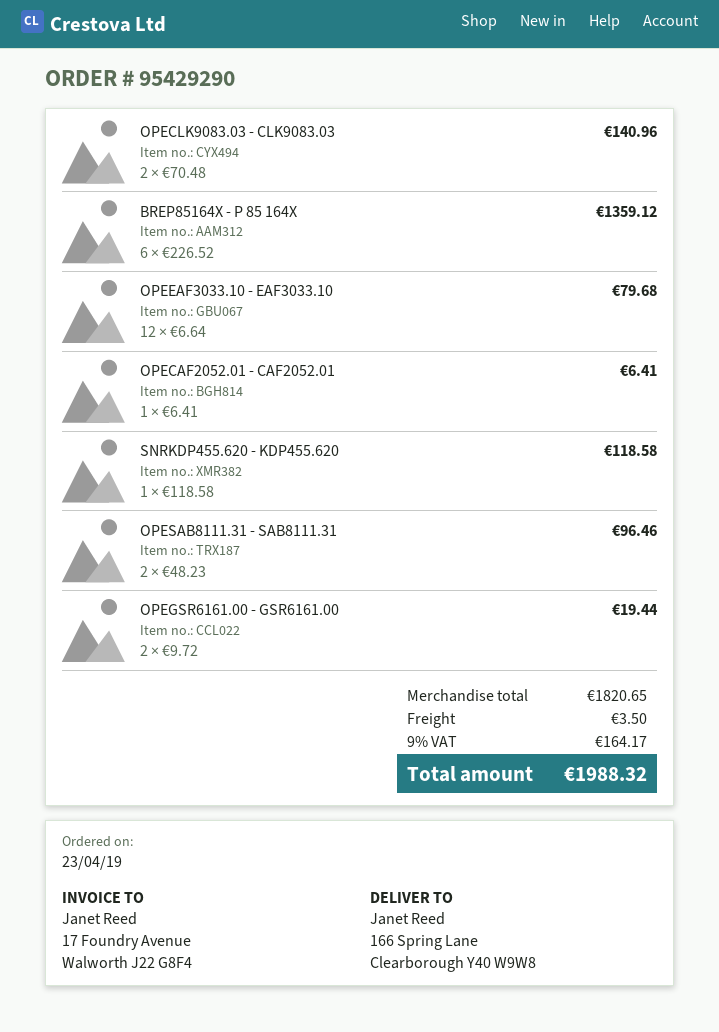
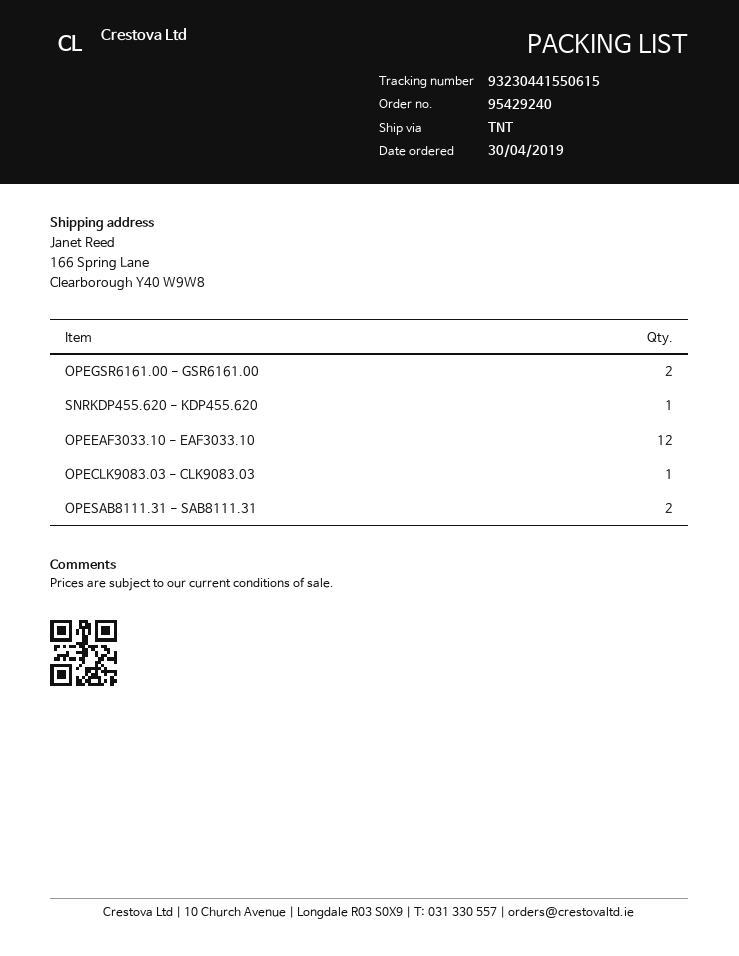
order number: 95429290 -> 95429240
order date: 2019-04-23 -> 2019-04-30
OPECLK9083.03 - CLK9083.03: 2 -> 1
BREP85164X - P 85 164X: 6 -> none
OPECAF2052.01 - CAF2052.01: 1 -> none

